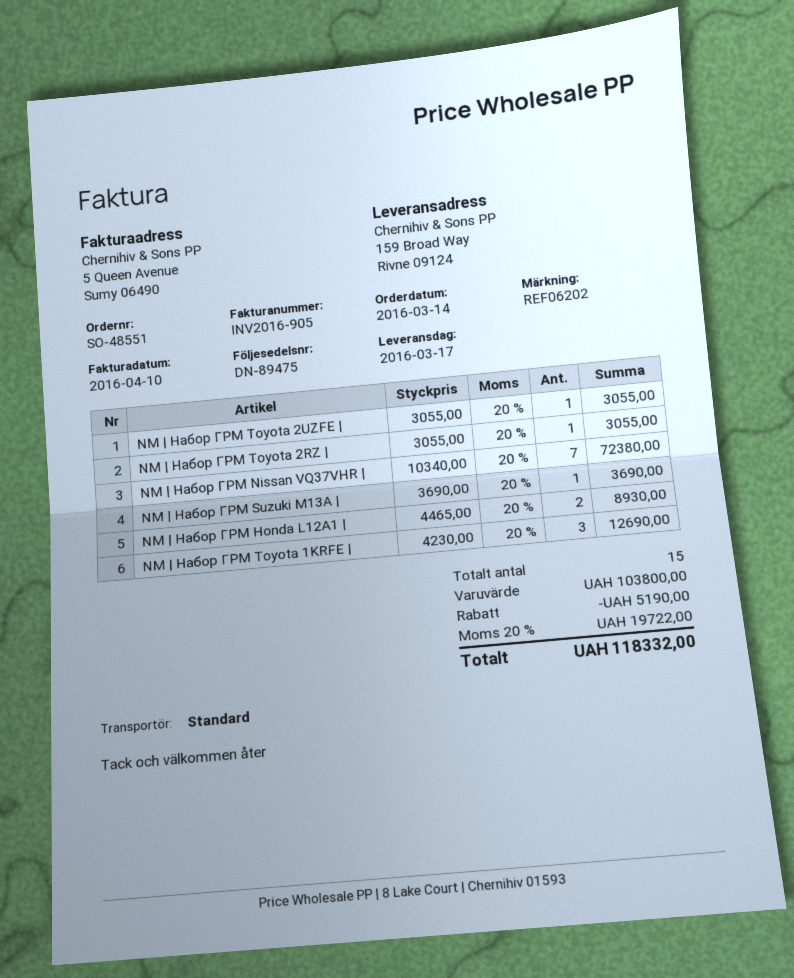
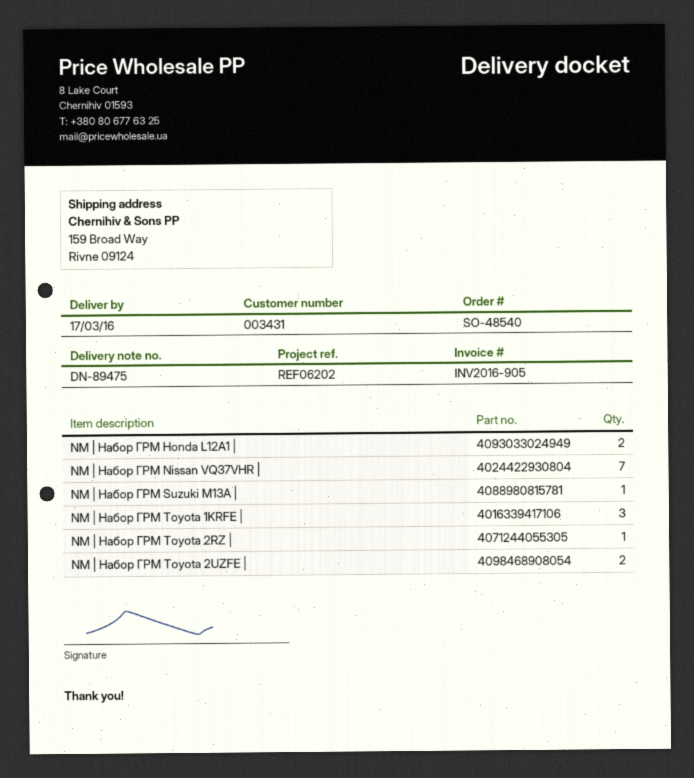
order number: SO-48551 -> SO-48540
NM | Набор ГРМ Toyota 2UZFE |: 1 -> 2

